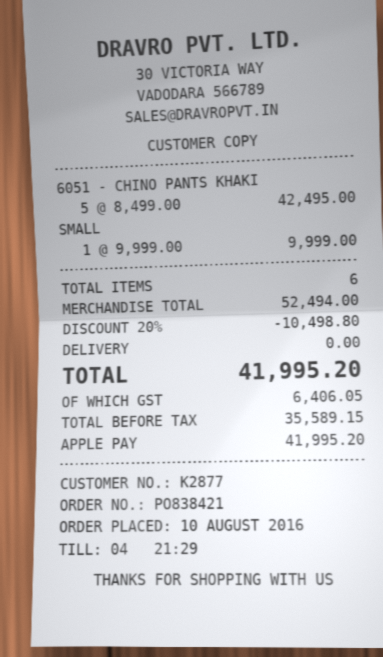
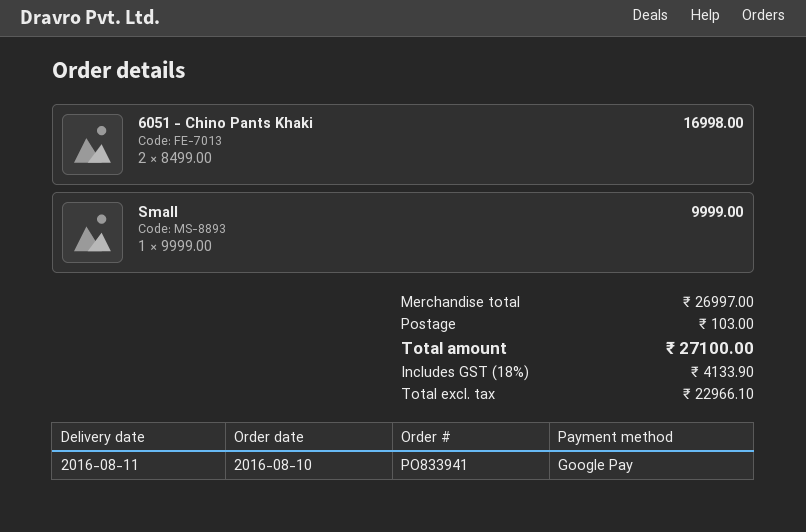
order number: PO838421 -> PO833941
payment method: Apple Pay -> Google Pay
6051 - CHINO PANTS KHAKI: 5 x 8499.00 = 42495.00 -> 2 x 8499.00 = 16998.00
subtotal: 52494.00 -> 26997.00
discount: 20% = 10498.80 -> none
shipping: 0.00 -> 103.00
net: 35589.15 -> 22966.10
tax: 6406.05 -> 4133.90
total: 41995.20 -> 27100.00

